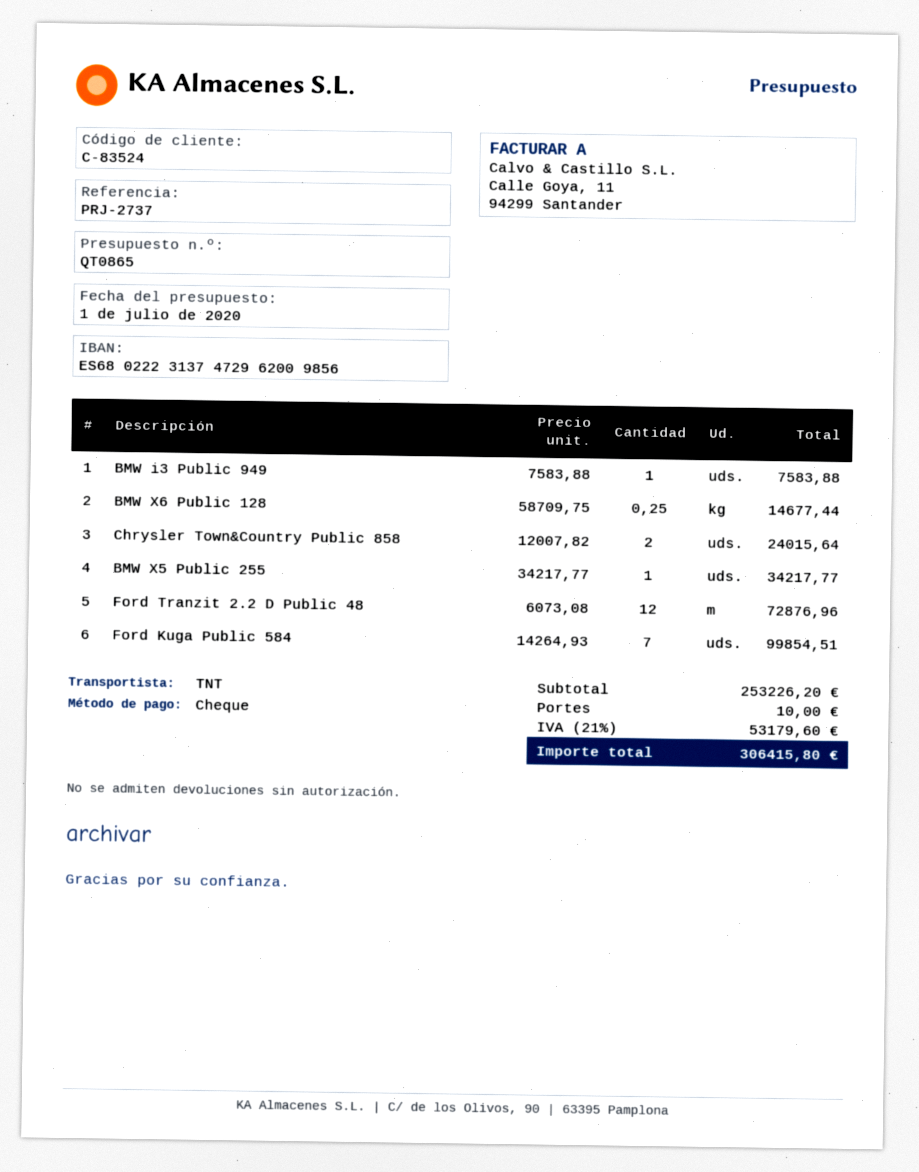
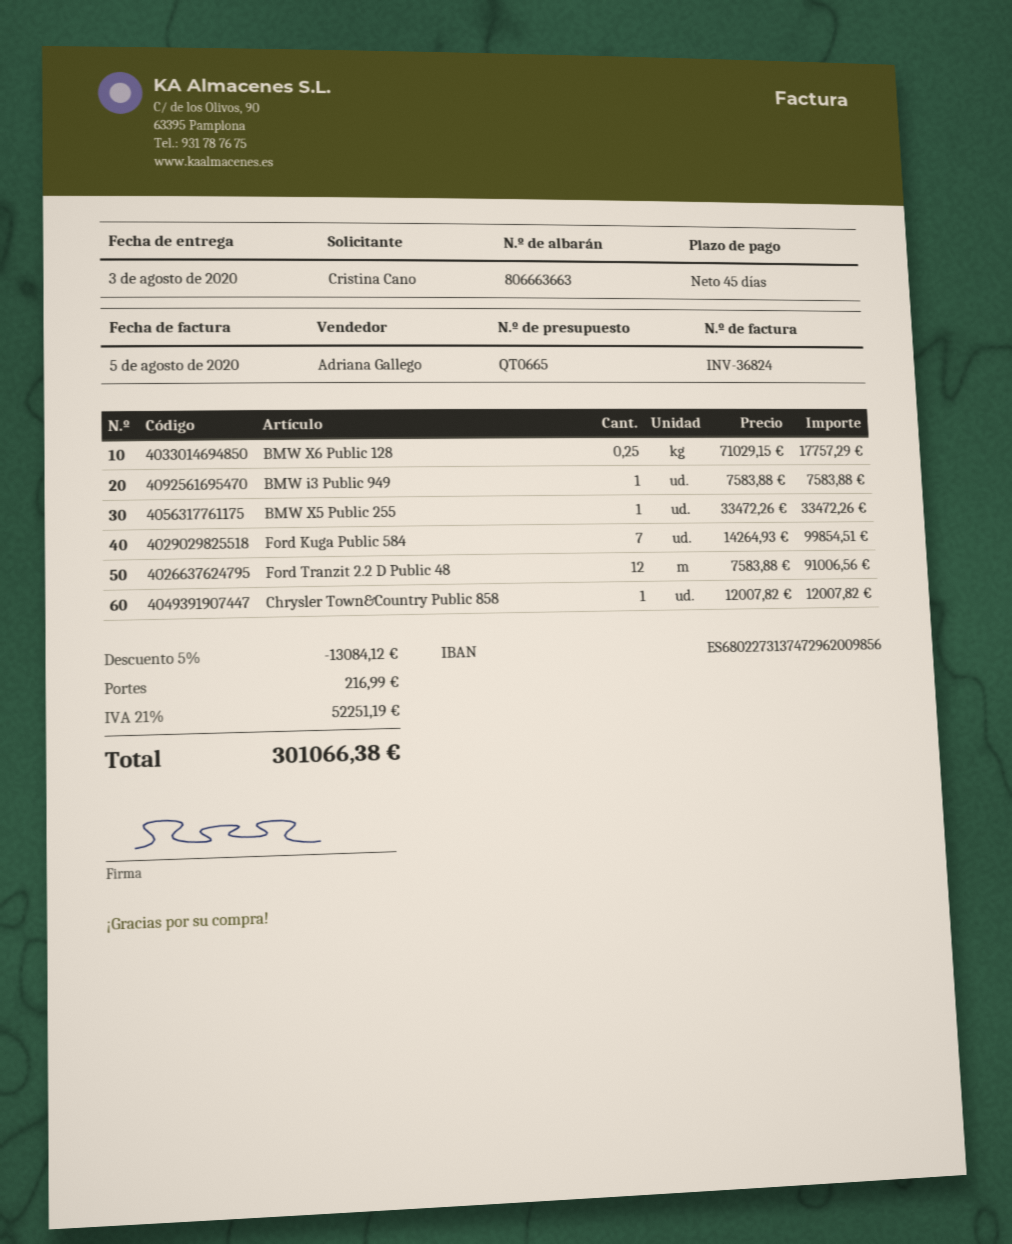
quote number: QT0865 -> QT0665
bank account: ES6802223137472962009856 -> ES6802273137472962009856
BMW X6 Public 128: 0.25 x 58709.75 = 14677.44 -> 0.25 x 71029.15 = 17757.29
Chrysler Town&Country Public 858: 2 x 12007.82 = 24015.64 -> 1 x 12007.82 = 12007.82
BMW X5 Public 255: 1 x 34217.77 = 34217.77 -> 1 x 33472.26 = 33472.26
Ford Tranzit 2.2 D Public 48: 12 x 6073.08 = 72876.96 -> 12 x 7583.88 = 91006.56
discount: none -> 5% = 13084.12
shipping: 10.00 -> 216.99
tax: 21% = 53179.60 -> 21% = 52251.19
total: 306415.80 -> 301066.38

